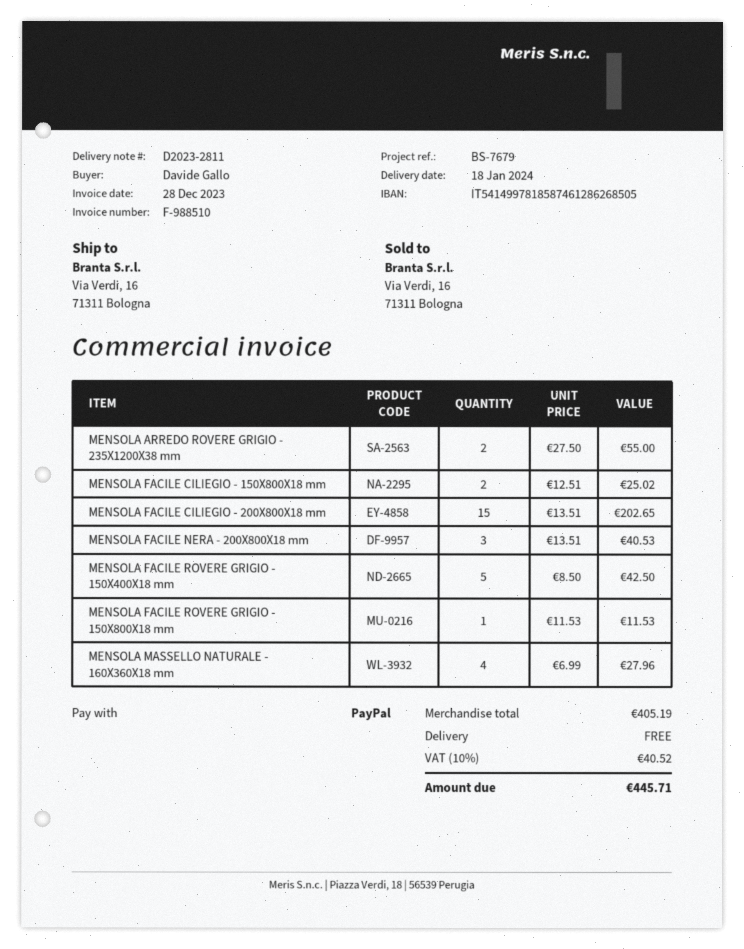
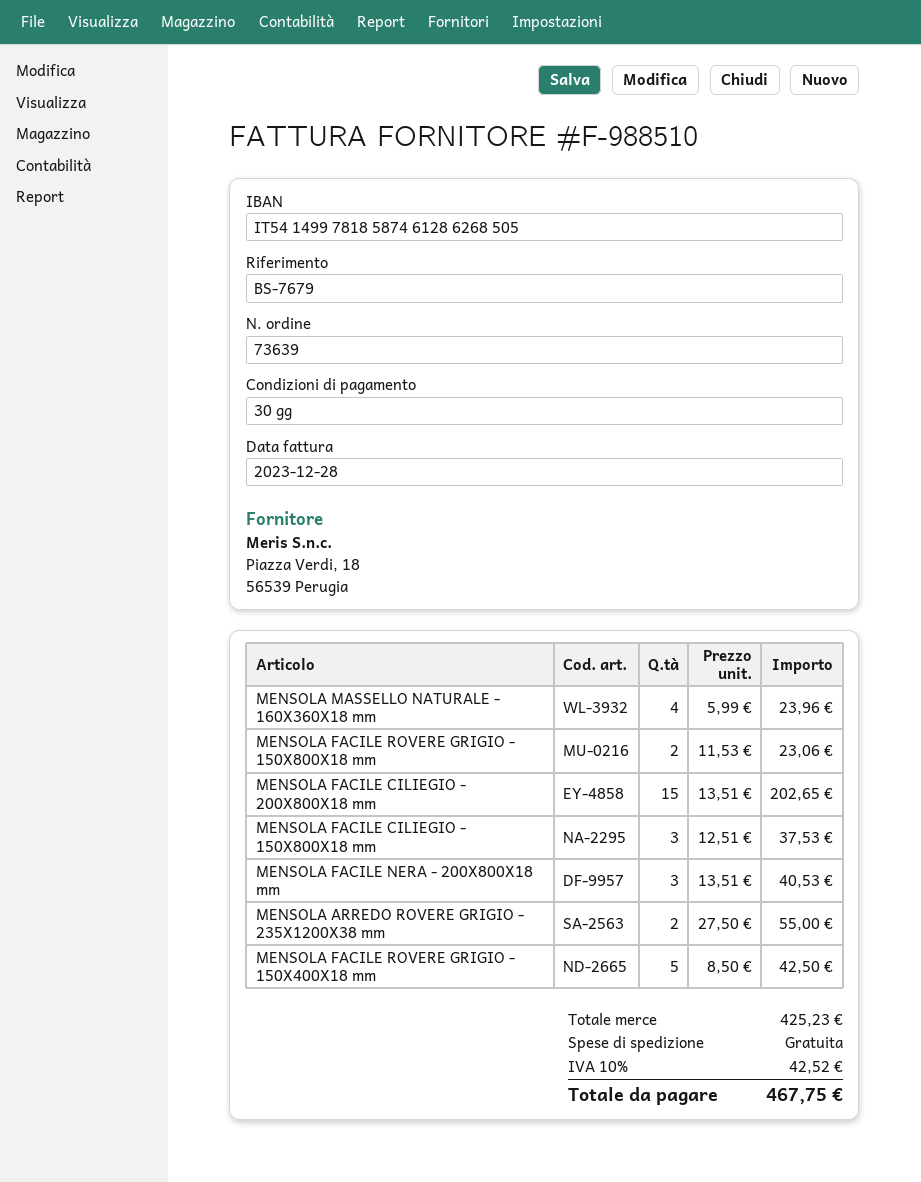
MENSOLA FACILE CILIEGIO - 150X800X18 mm: 2 x 12.51 = 25.02 -> 3 x 12.51 = 37.53
MENSOLA FACILE ROVERE GRIGIO - 150X800X18 mm: 1 x 11.53 = 11.53 -> 2 x 11.53 = 23.06
MENSOLA MASSELLO NATURALE - 160X360X18 mm: 4 x 6.99 = 27.96 -> 4 x 5.99 = 23.96
subtotal: 405.19 -> 425.23
tax: 10% = 40.52 -> 10% = 42.52
total: 445.71 -> 467.75

